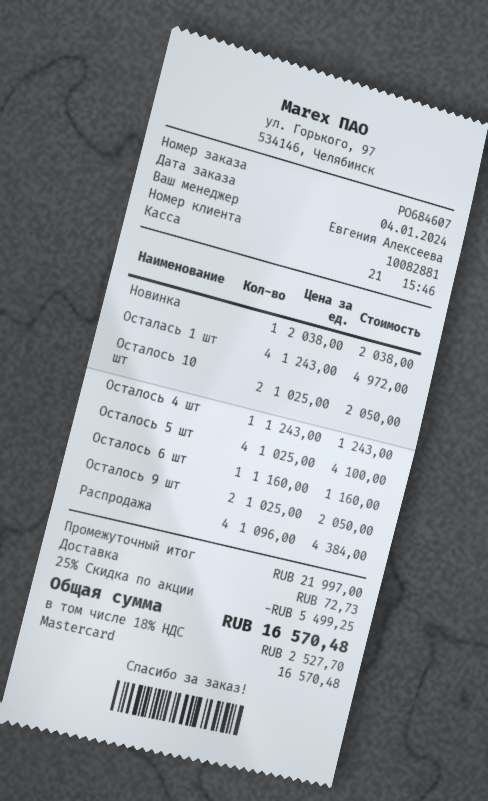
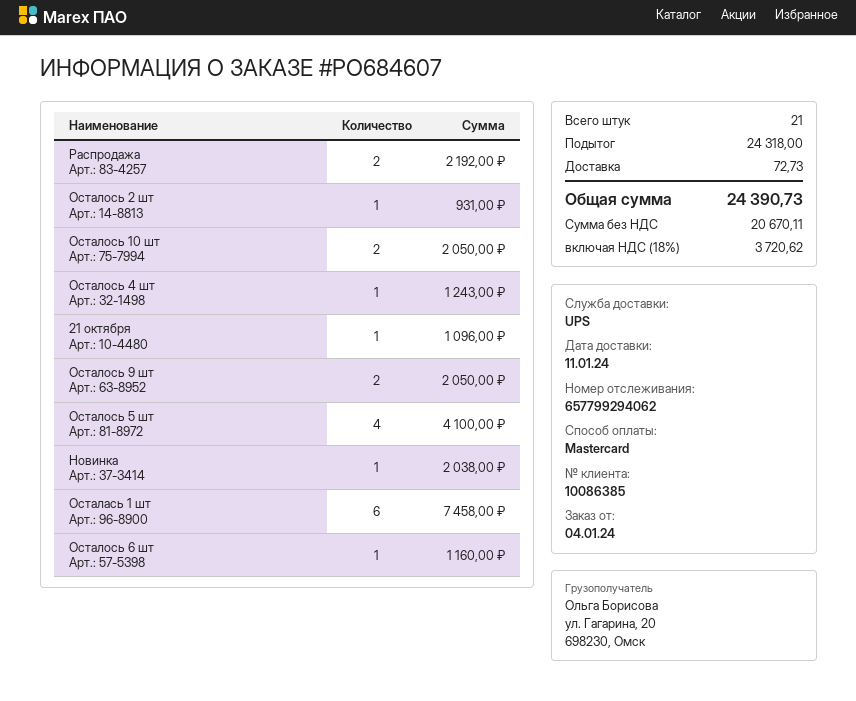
customer number: 10082881 -> 10086385
Осталась 1 шт: 4 for 4972.00 -> 6 for 7458.00
Распродажа: 4 for 4384.00 -> 2 for 2192.00
Осталось 2 шт: none -> 1 for 931.00
21 октября: none -> 1 for 1096.00
subtotal: 21997.00 -> 24318.00
discount: 25% = 5499.25 -> none
tax: 18% = 2527.70 -> 18% = 3720.62
total: 16570.48 -> 24390.73

